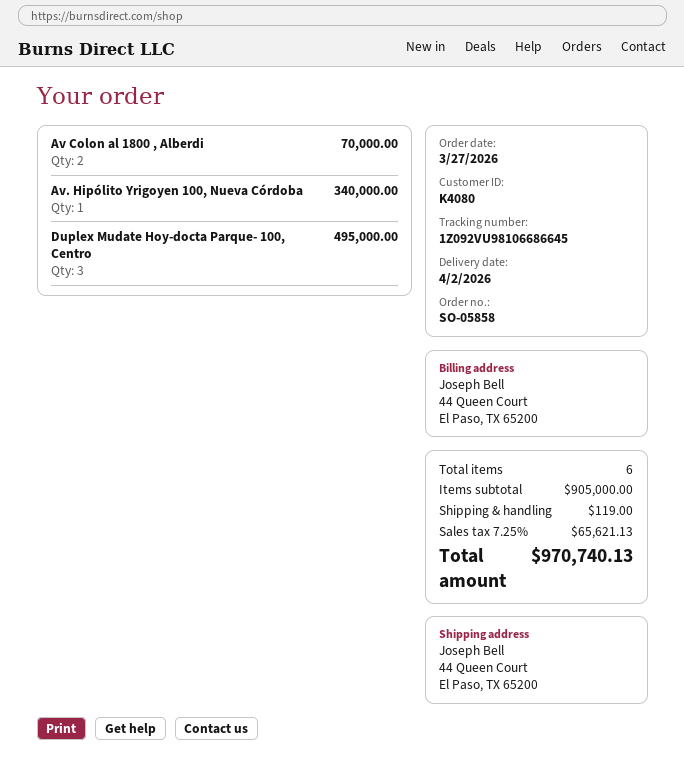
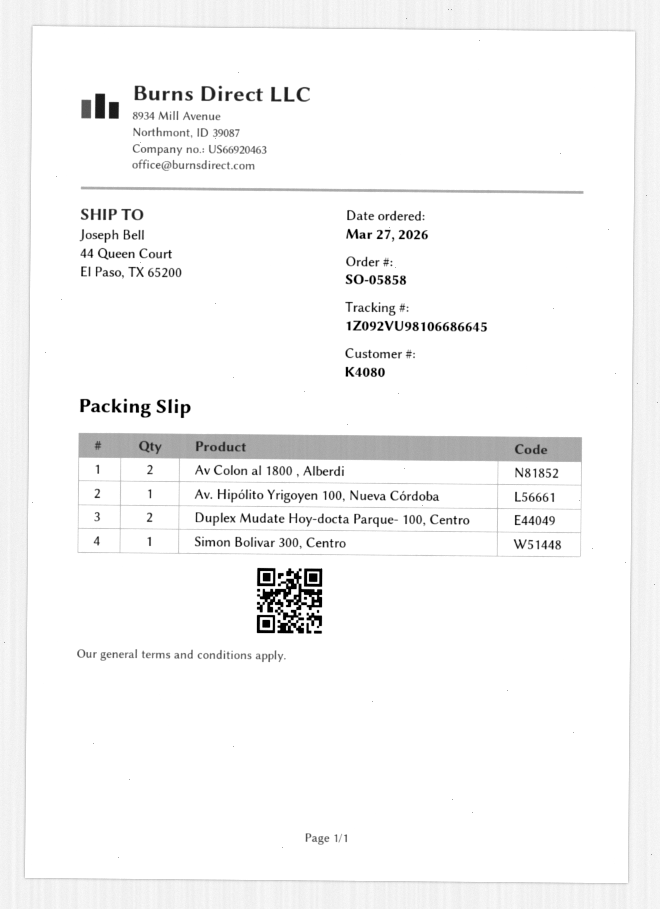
Duplex Mudate Hoy-docta Parque- 100, Centro: 3 -> 2
Simon Bolivar 300, Centro: none -> 1

